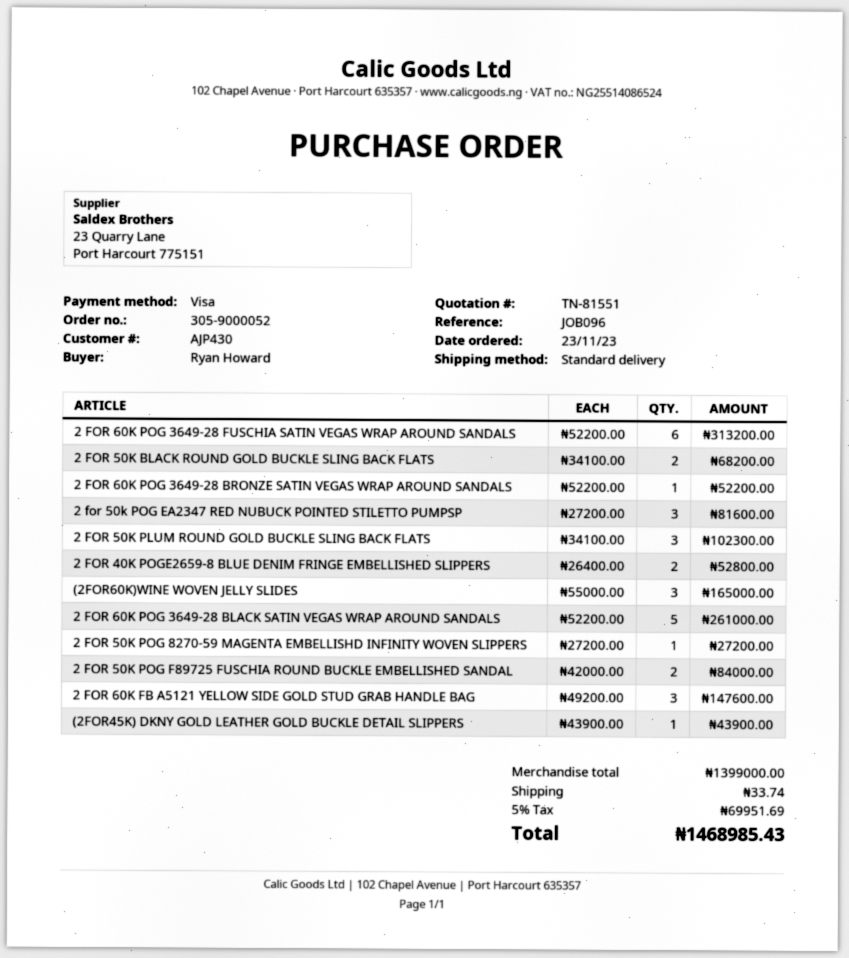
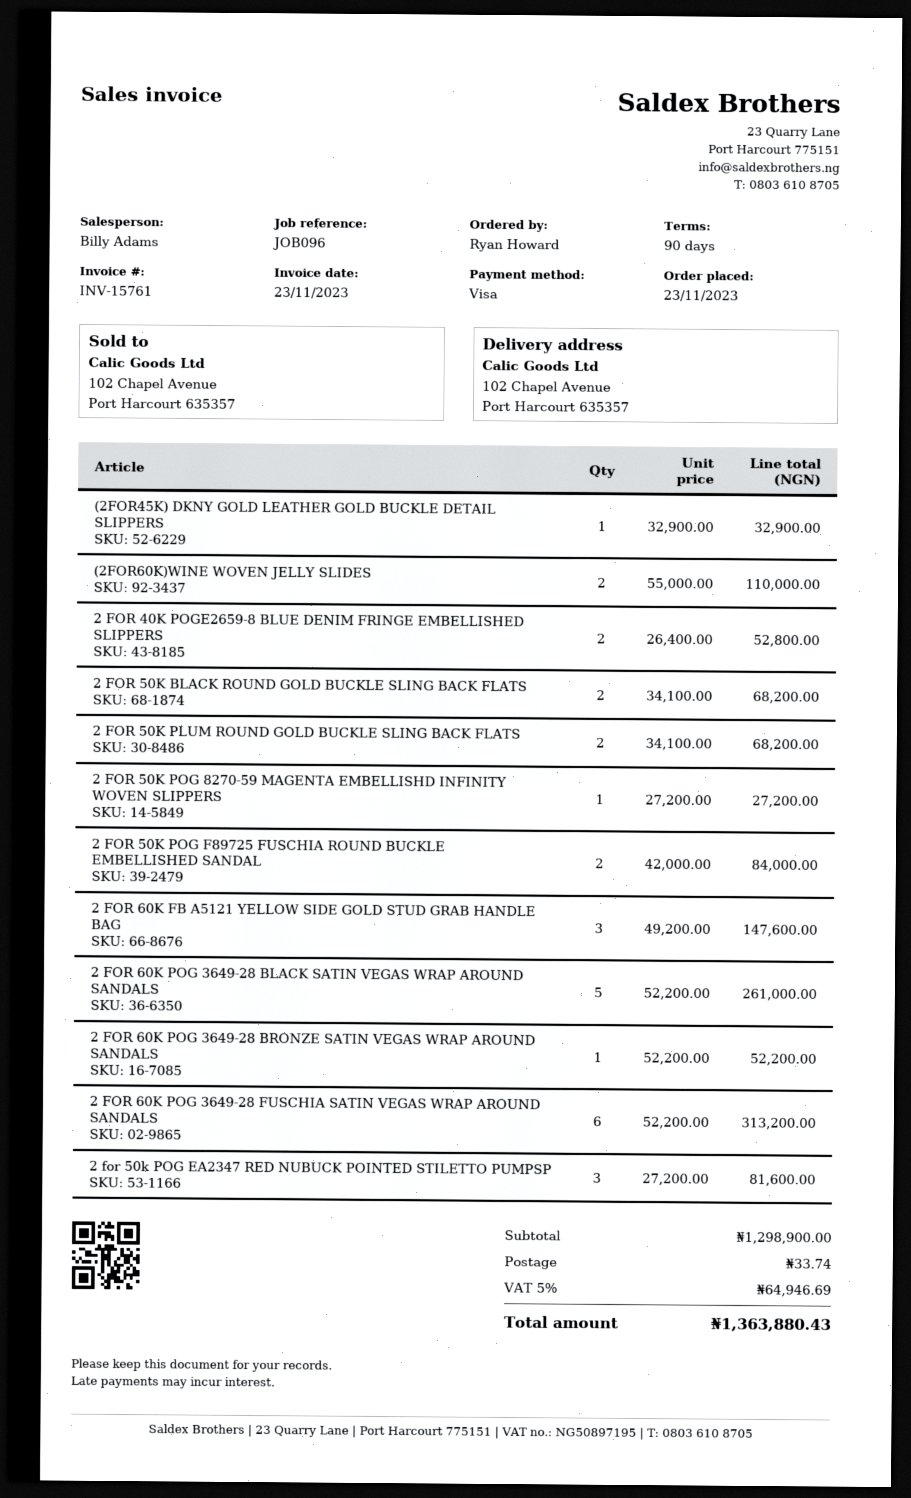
2 FOR 50K PLUM ROUND GOLD BUCKLE SLING BACK FLATS: 3 x 34100.00 = 102300.00 -> 2 x 34100.00 = 68200.00
(2FOR60K)WINE WOVEN JELLY SLIDES: 3 x 55000.00 = 165000.00 -> 2 x 55000.00 = 110000.00
(2FOR45K) DKNY GOLD LEATHER GOLD BUCKLE DETAIL SLIPPERS: 1 x 43900.00 = 43900.00 -> 1 x 32900.00 = 32900.00
subtotal: 1399000.00 -> 1298900.00
tax: 5% = 69951.69 -> 5% = 64946.69
total: 1468985.43 -> 1363880.43

